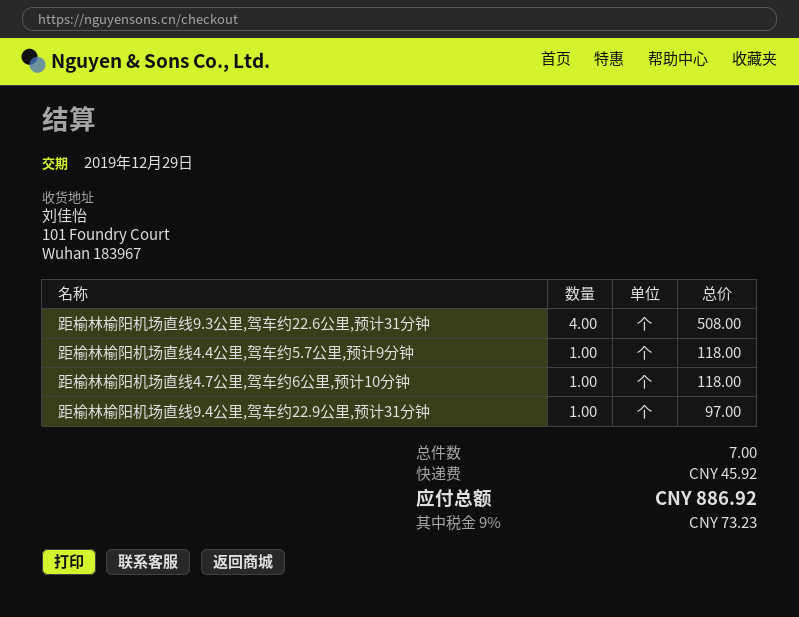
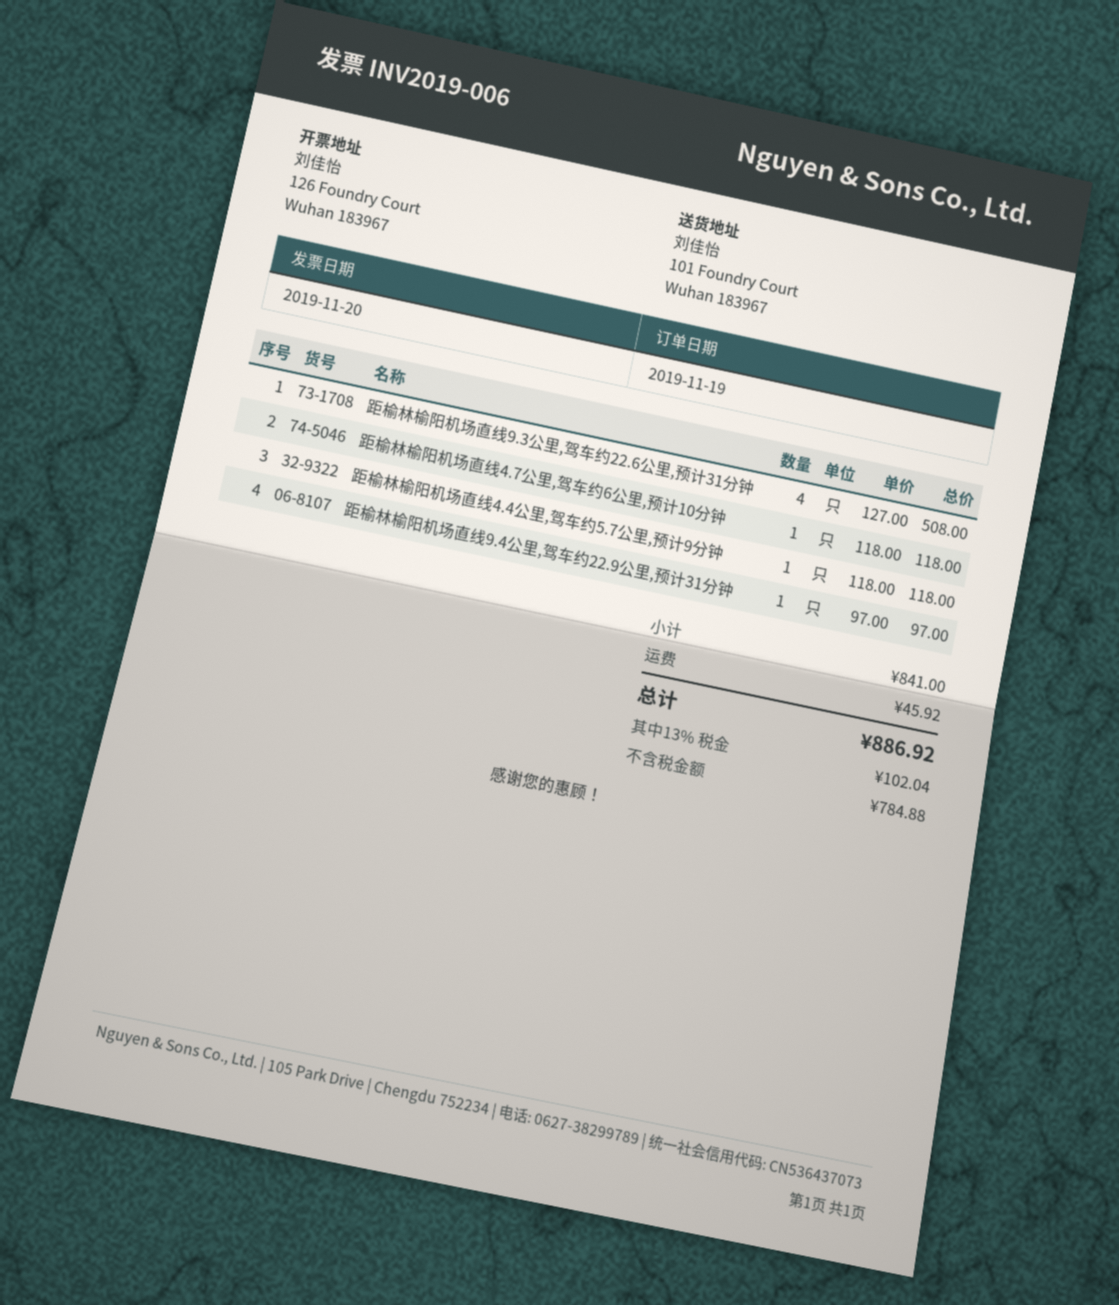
tax: 9% = 73.23 -> 13% = 102.04

